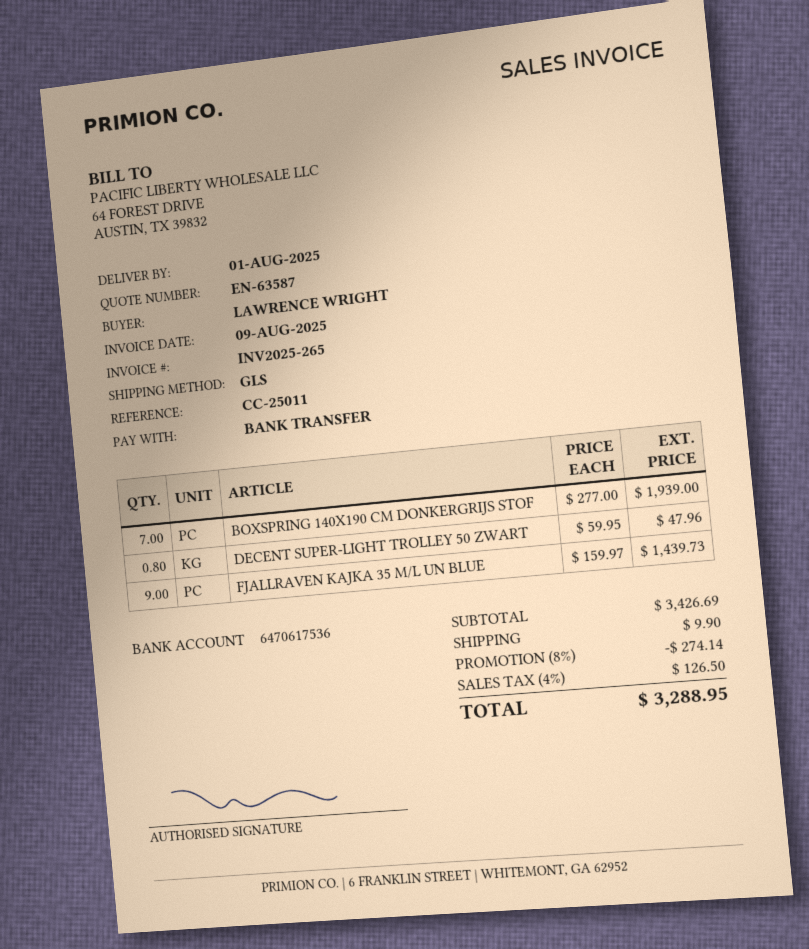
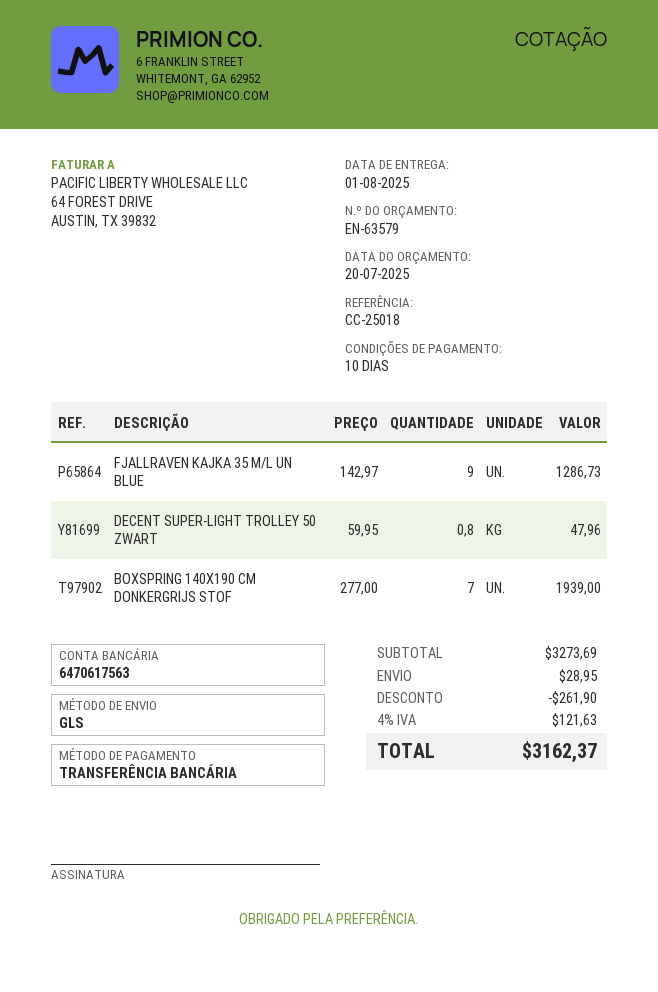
quote number: EN-63587 -> EN-63579
reference: CC-25011 -> CC-25018
bank account: 6470617536 -> 6470617563
FJALLRAVEN KAJKA 35 M/L UN BLUE: 9 x 159.97 = 1439.73 -> 9 x 142.97 = 1286.73
subtotal: 3426.69 -> 3273.69
discount: 274.14 -> 261.90
shipping: 9.90 -> 28.95
tax: 4% = 126.50 -> 4% = 121.63
total: 3288.95 -> 3162.37

